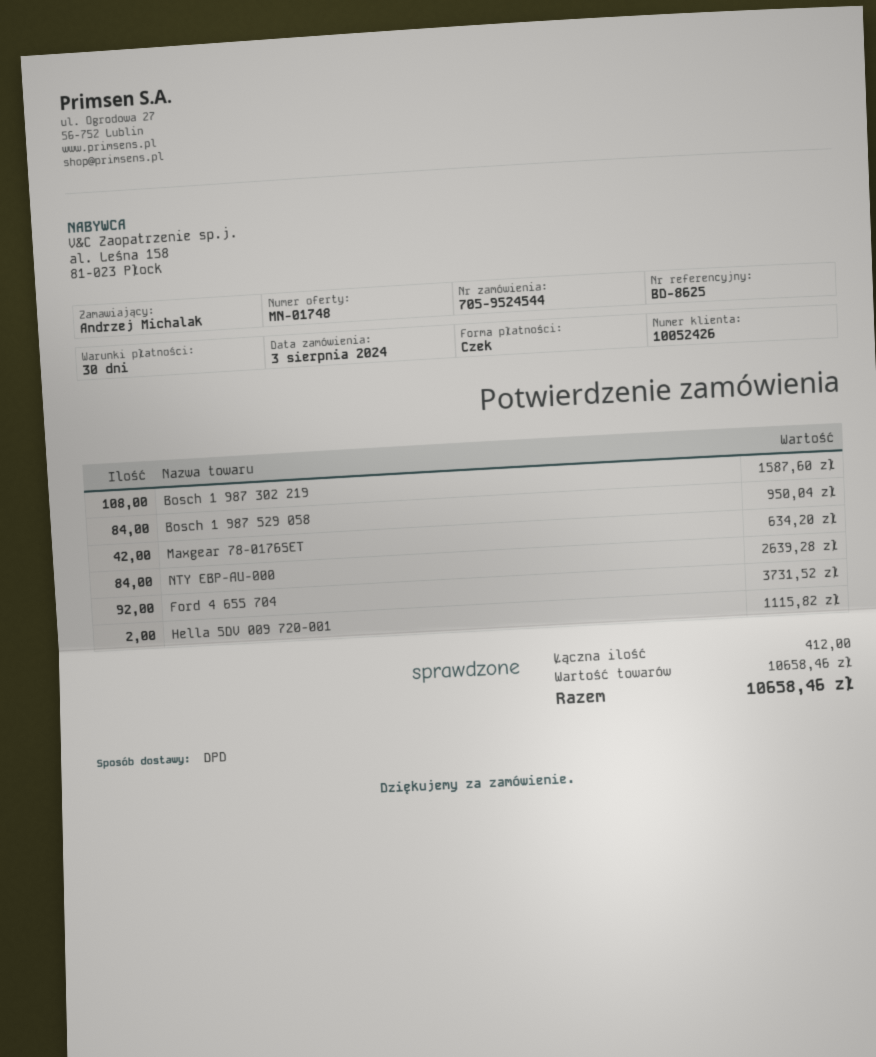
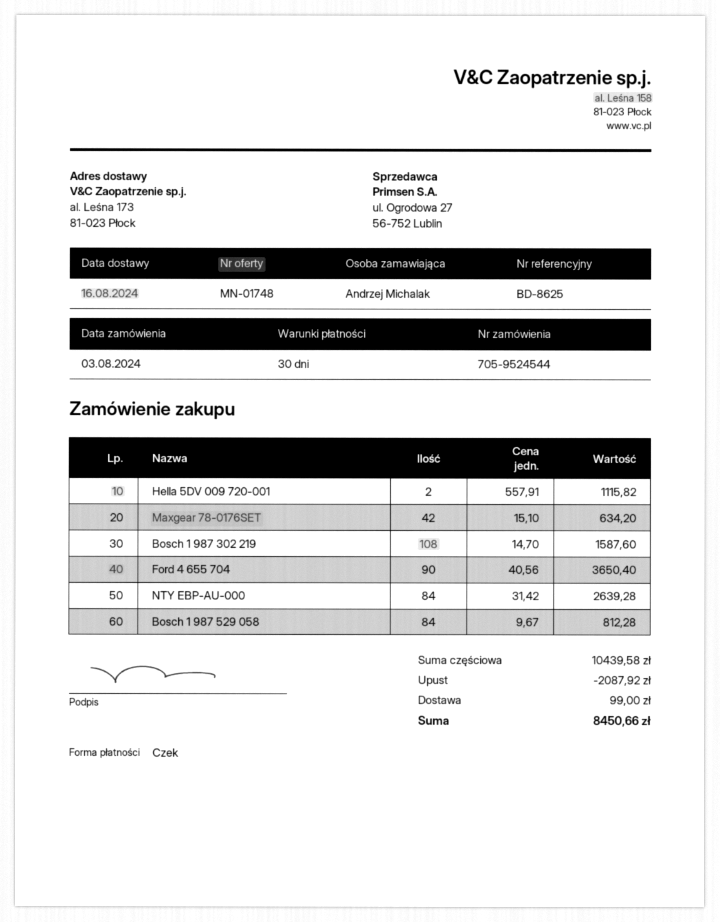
Bosch 1 987 529 058: 84 for 950.04 -> 84 for 812.28
Ford 4 655 704: 92 for 3731.52 -> 90 for 3650.40
subtotal: 10658.46 -> 10439.58
discount: none -> 2087.92
shipping: none -> 99.00
total: 10658.46 -> 8450.66

